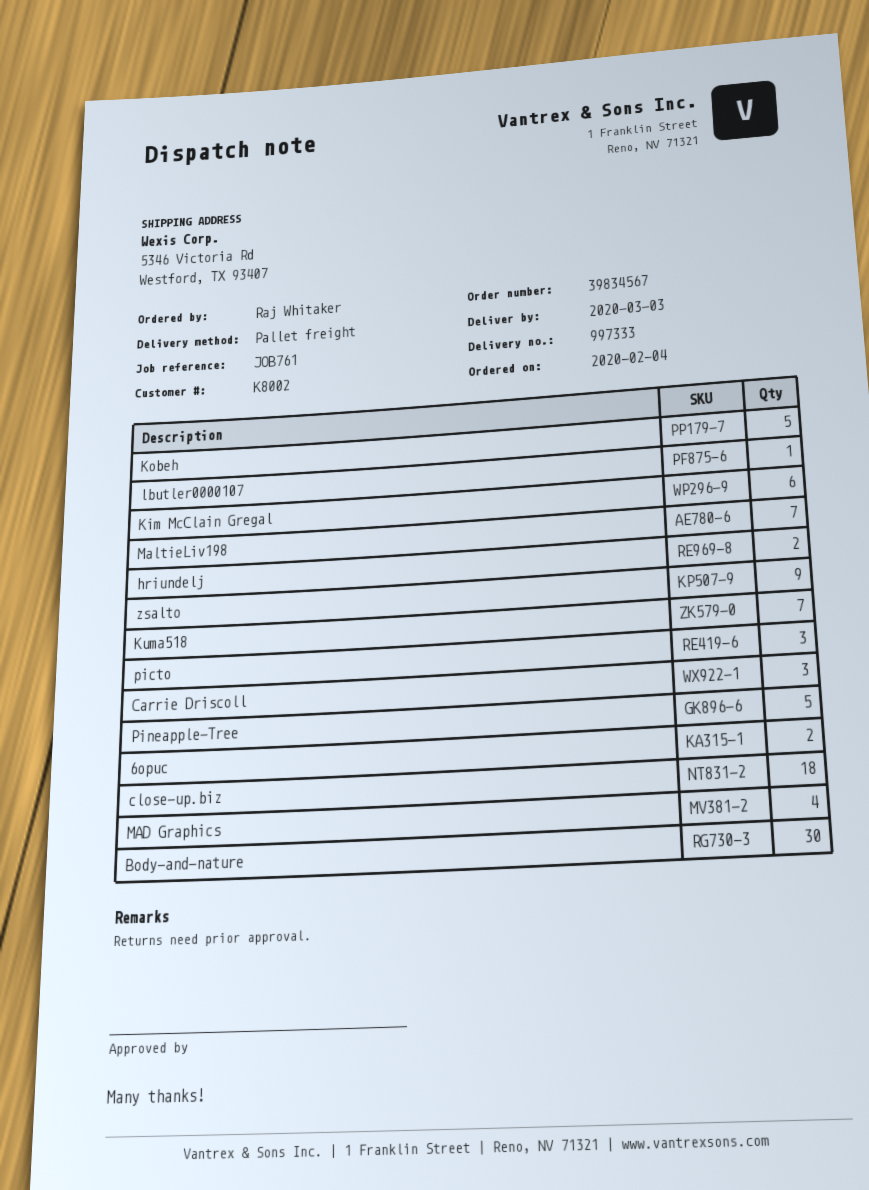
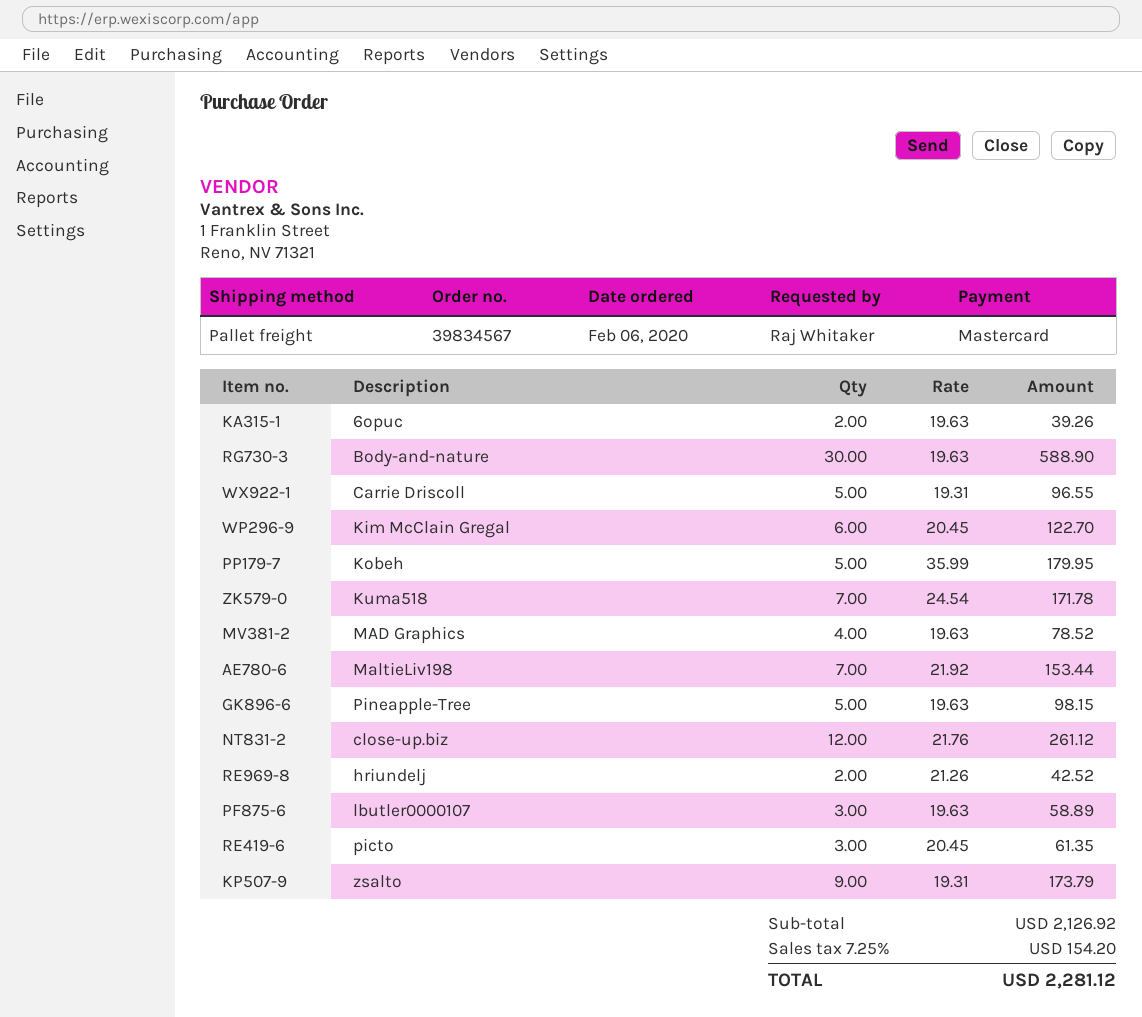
order date: 2020-02-04 -> 2020-02-06
lbutler0000107: 1 -> 3
Carrie Driscoll: 3 -> 5
close-up.biz: 18 -> 12

